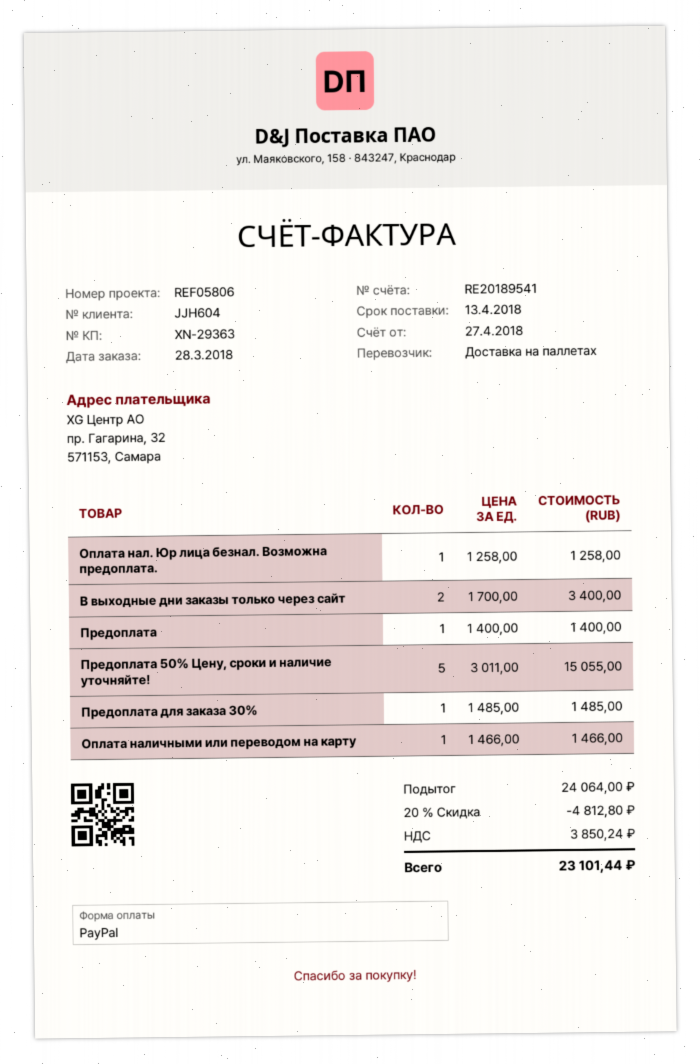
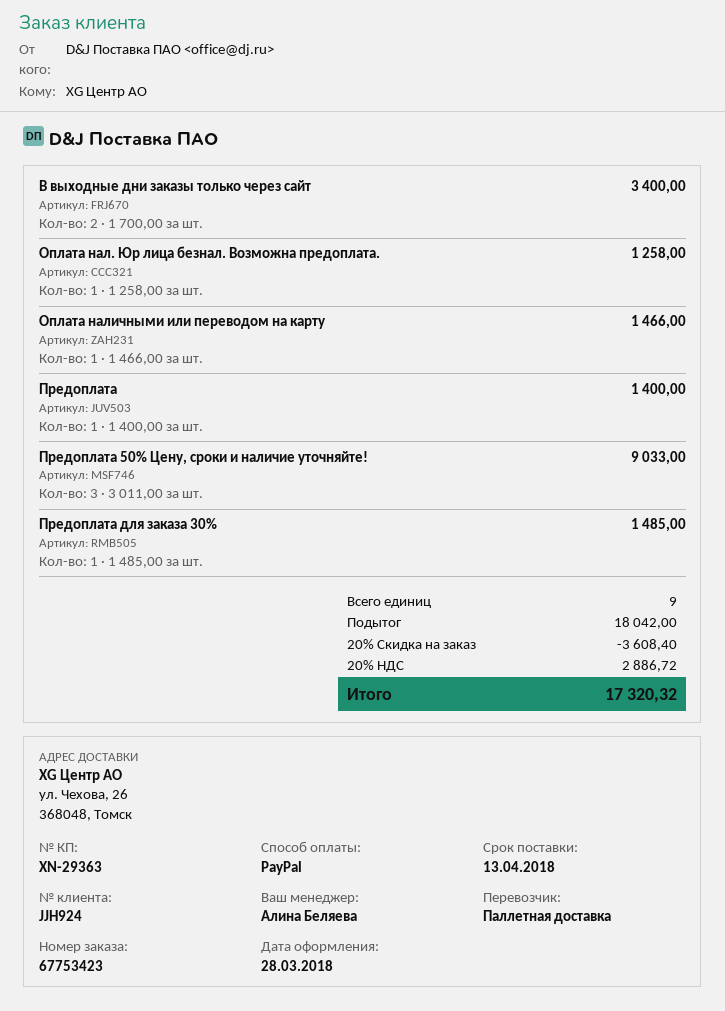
customer number: JJH604 -> JJH924
Предоплата 50% Цену, сроки и наличие уточняйте!: 5 x 3011.00 = 15055.00 -> 3 x 3011.00 = 9033.00
subtotal: 24064.00 -> 18042.00
discount: 20% = 4812.80 -> 20% = 3608.40
tax: 3850.24 -> 2886.72
total: 23101.44 -> 17320.32

